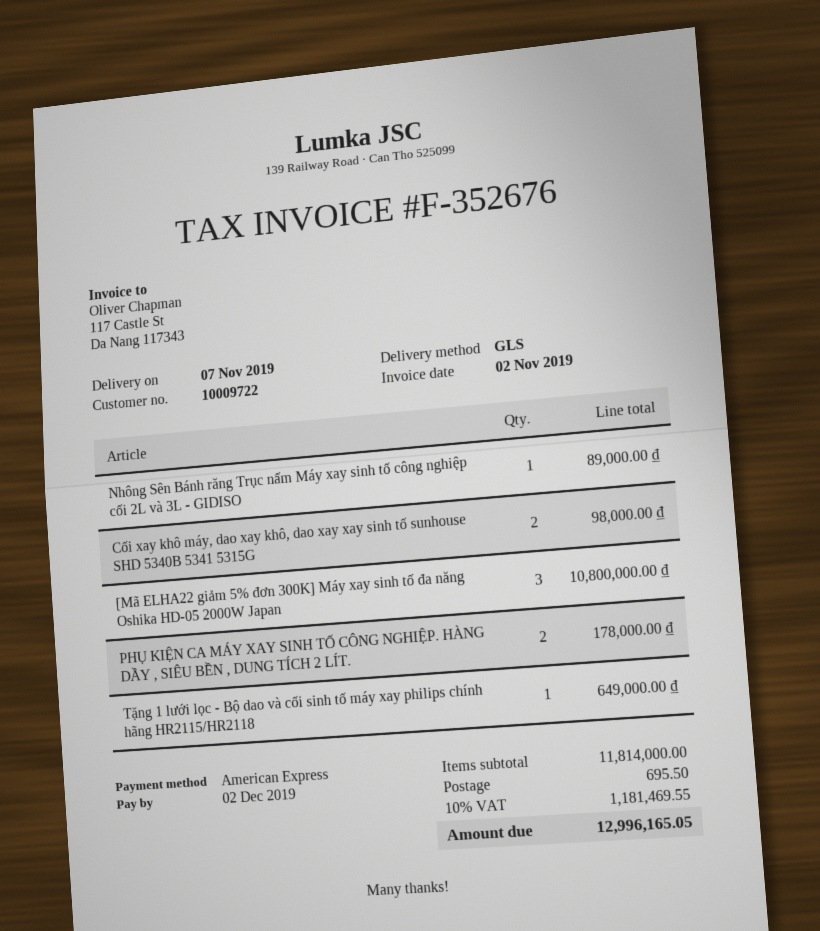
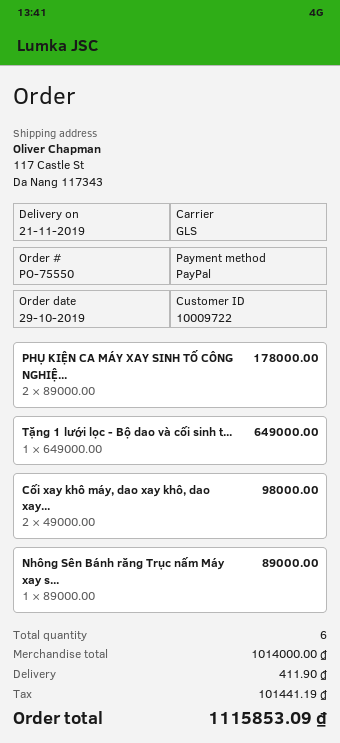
delivery date: 2019-11-07 -> 2019-11-21
payment method: American Express -> PayPal
[Mã ELHA22 giảm 5% đơn 300K] Máy xay sinh tố đa năng Oshika HD-05 2000W Japan: 3 for 10800000.00 -> none
subtotal: 11814000.00 -> 1014000.00
shipping: 695.50 -> 411.90
tax: 1181469.55 -> 101441.19
total: 12996165.05 -> 1115853.09

